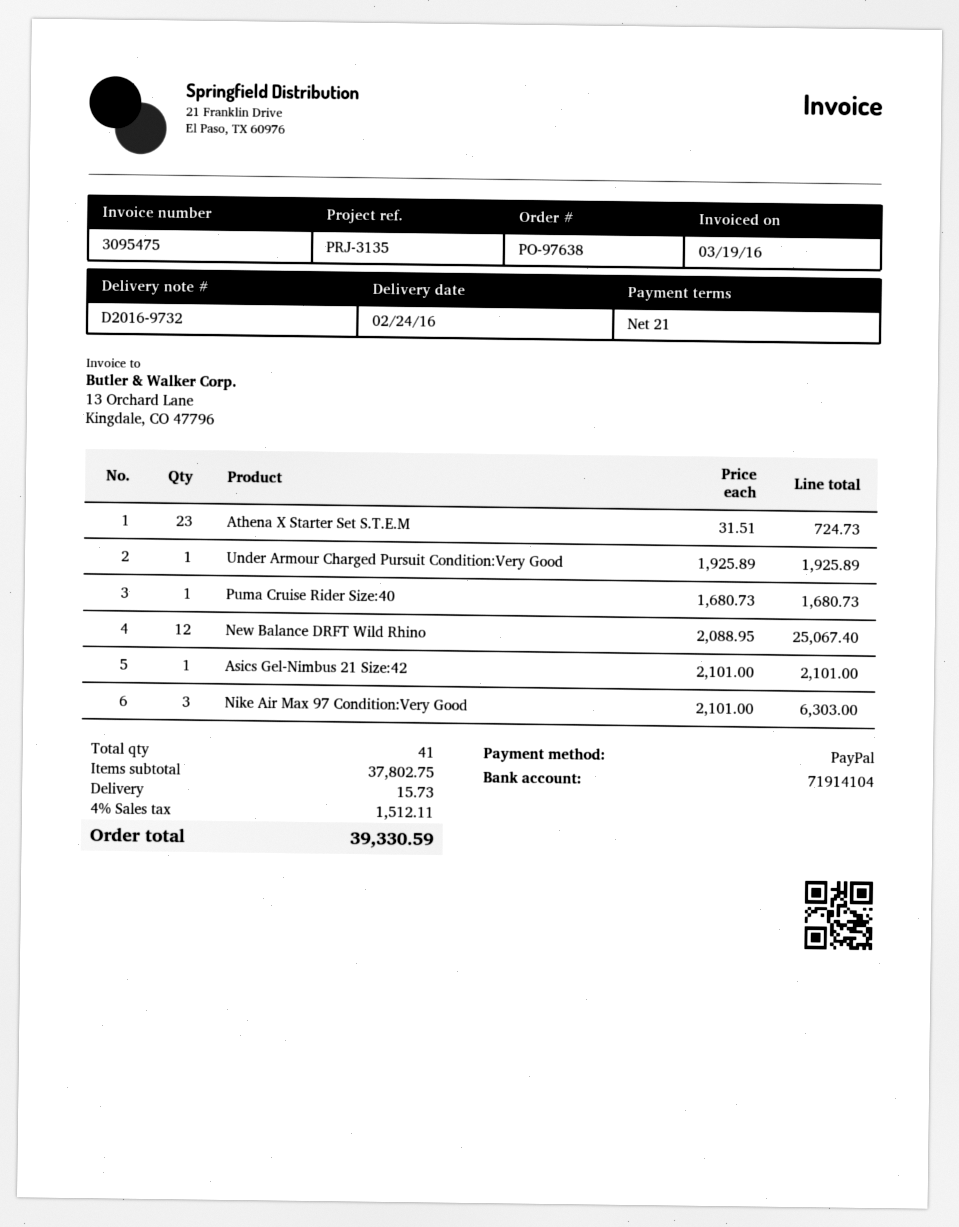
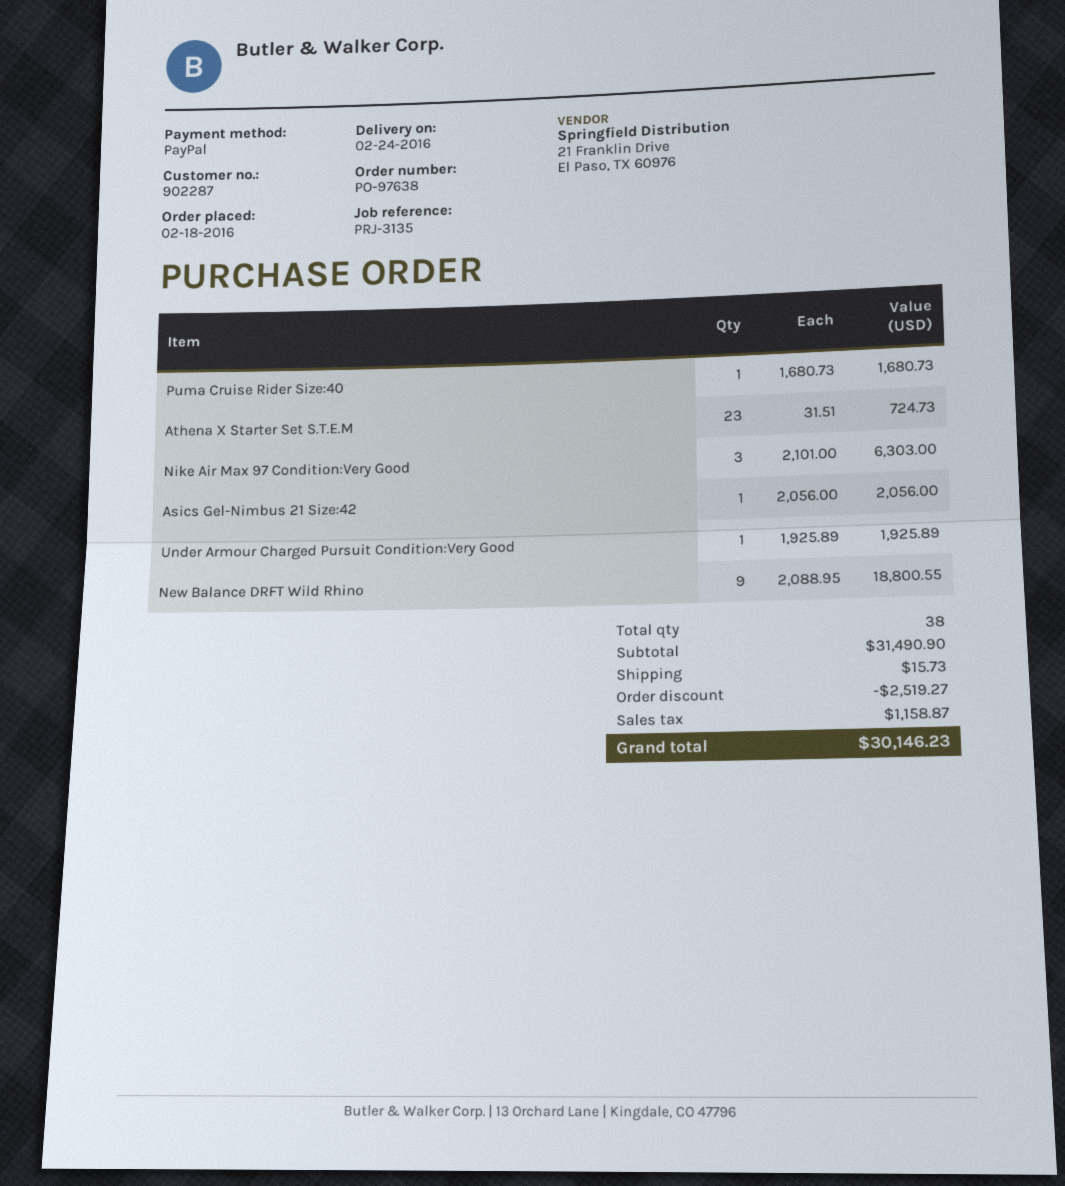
New Balance DRFT Wild Rhino: 12 x 2088.95 = 25067.40 -> 9 x 2088.95 = 18800.55
Asics Gel-Nimbus 21 Size:42: 1 x 2101.00 = 2101.00 -> 1 x 2056.00 = 2056.00
total quantity: 41 -> 38
subtotal: 37802.75 -> 31490.90
discount: none -> 2519.27
tax: 1512.11 -> 1158.87
total: 39330.59 -> 30146.23

